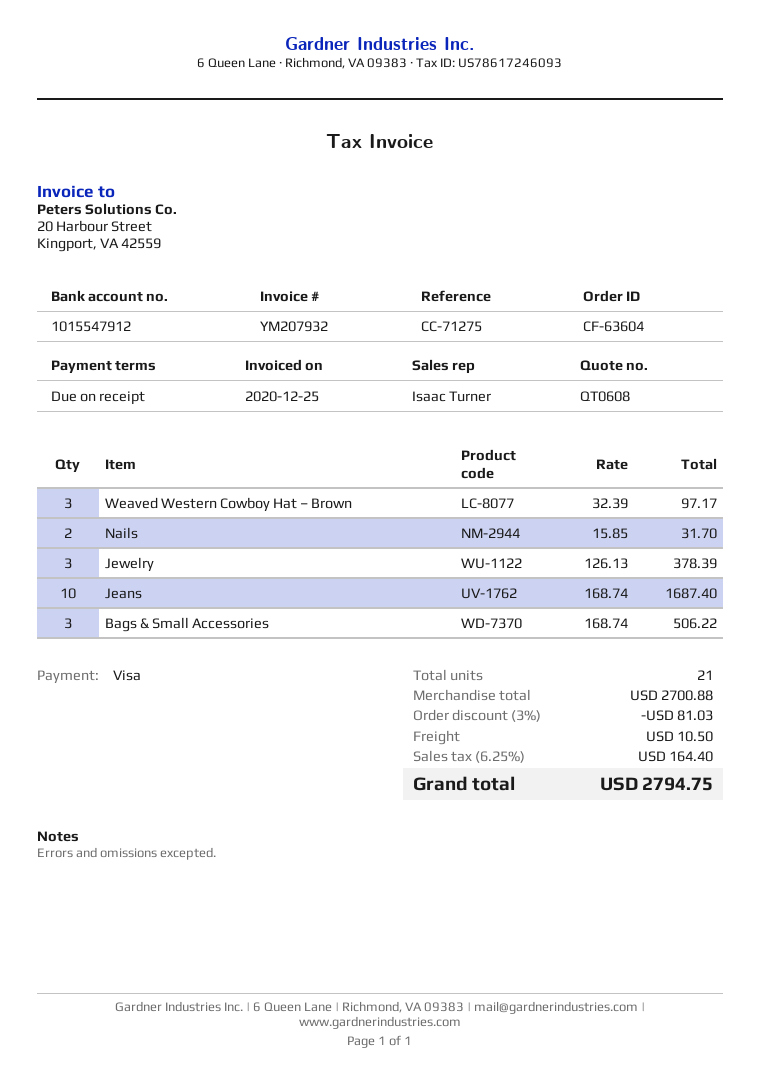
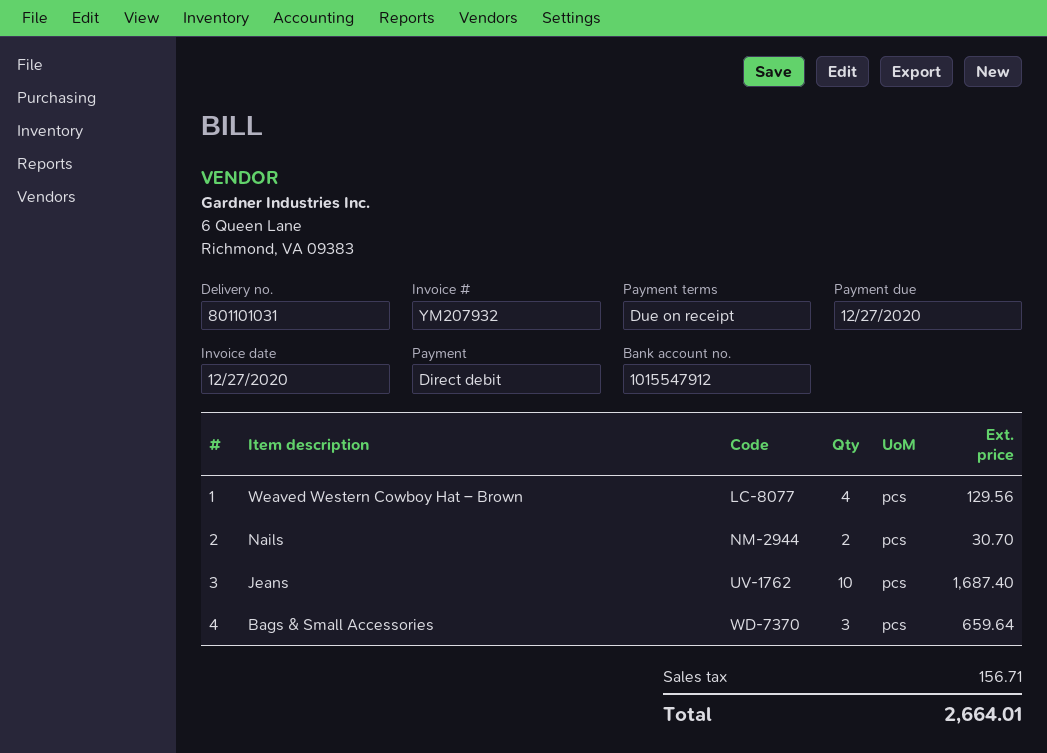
invoice date: 2020-12-25 -> 2020-12-27
payment method: Visa -> direct debit
Weaved Western Cowboy Hat – Brown: 3 for 97.17 -> 4 for 129.56
Nails: 2 for 31.70 -> 2 for 30.70
Jewelry: 3 for 378.39 -> none
Bags & Small Accessories: 3 for 506.22 -> 3 for 659.64
discount: 3% = 81.03 -> none
shipping: 10.50 -> none
tax: 164.40 -> 156.71
total: 2794.75 -> 2664.01

